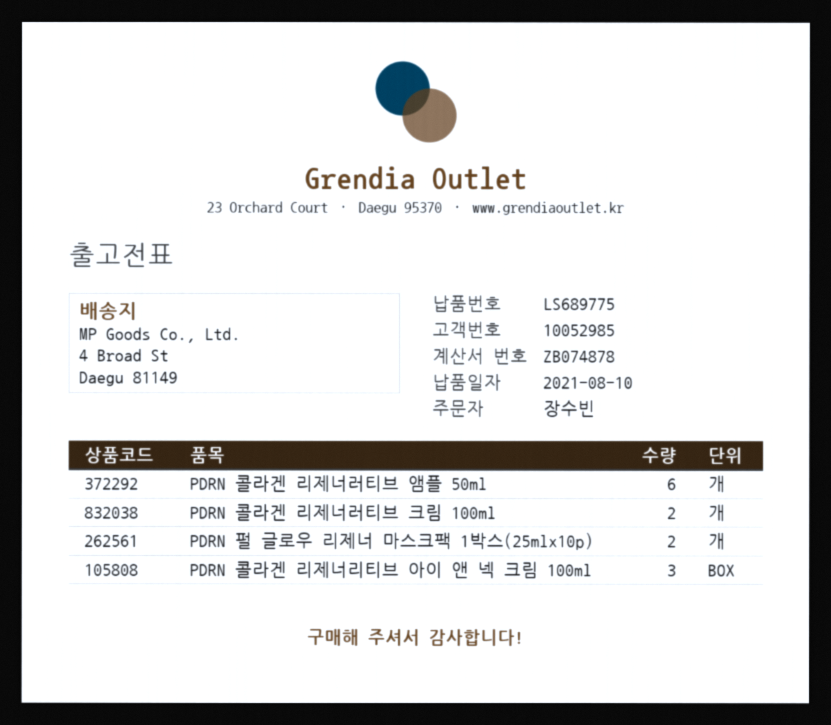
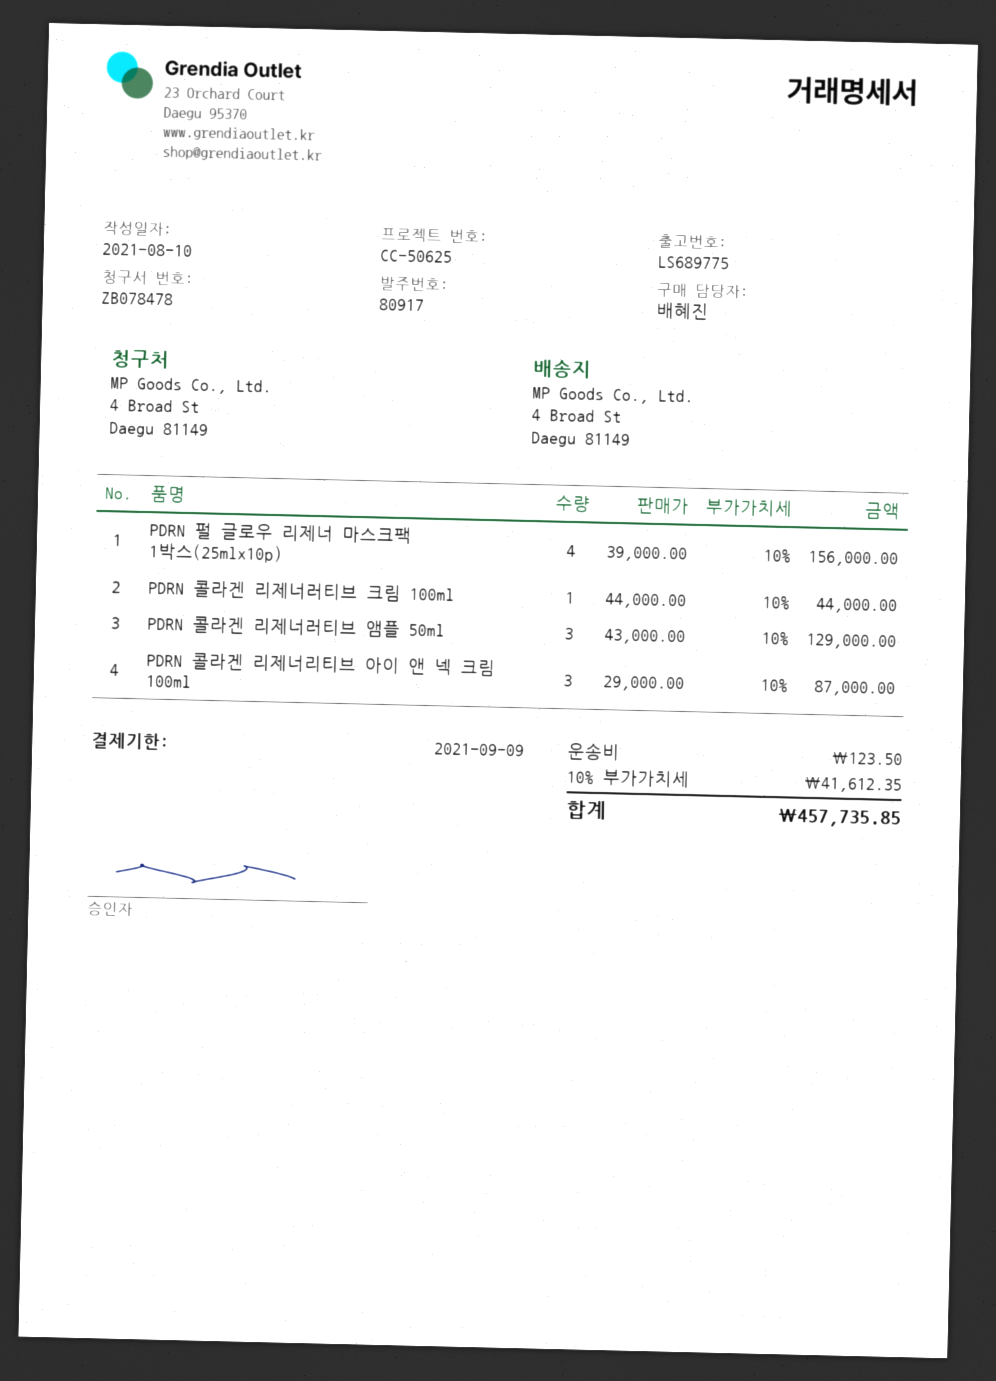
invoice number: ZB074878 -> ZB078478
ordered by: 장수빈 -> 배혜진
PDRN 콜라겐 리제너러티브 앰플 50ml: 6 -> 3
PDRN 콜라겐 리제너러티브 크림 100ml: 2 -> 1
PDRN 펄 글로우 리제너 마스크팩 1박스(25mlx10p): 2 -> 4

